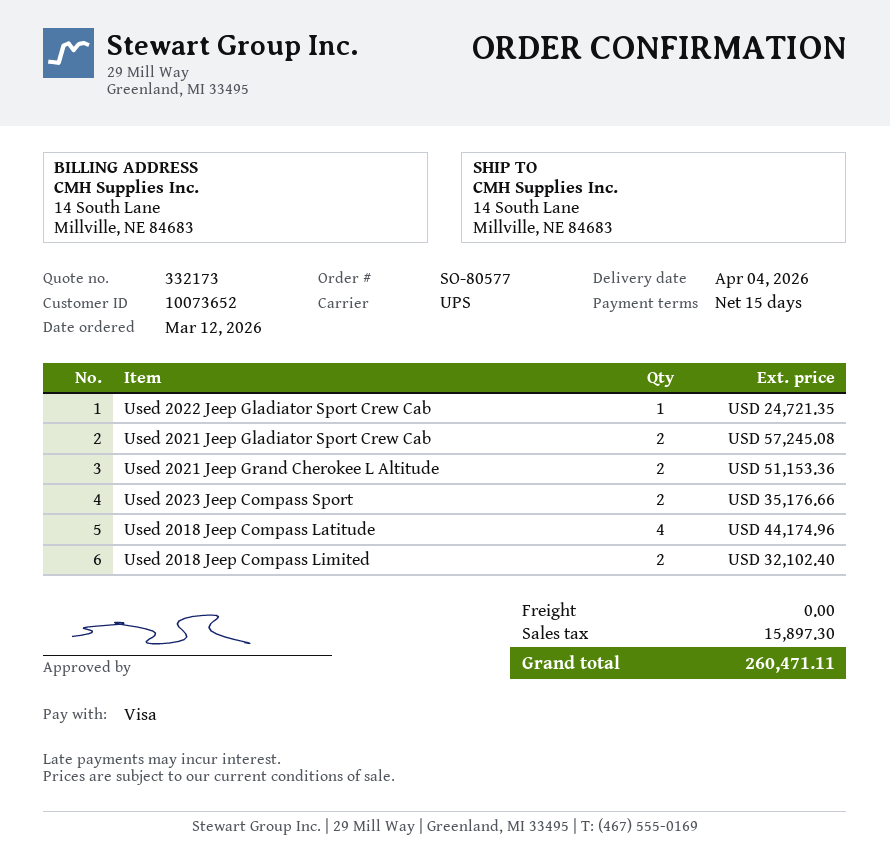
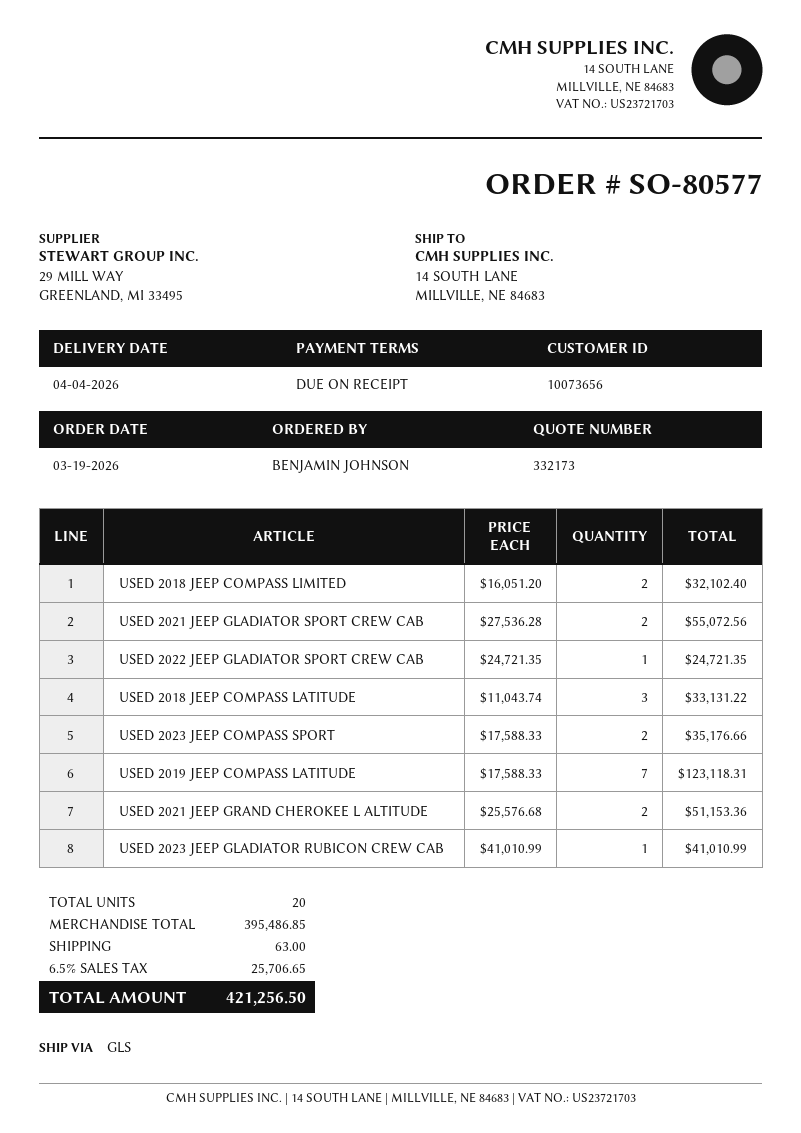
order date: 2026-03-12 -> 2026-03-19
payment terms: 15 days -> on receipt
customer number: 10073652 -> 10073656
shipping method: UPS -> GLS
Used 2021 Jeep Gladiator Sport Crew Cab: 2 for 57245.08 -> 2 for 55072.56
Used 2018 Jeep Compass Latitude: 4 for 44174.96 -> 3 for 33131.22
USED 2019 JEEP COMPASS LATITUDE: none -> 7 for 123118.31
USED 2023 JEEP GLADIATOR RUBICON CREW CAB: none -> 1 for 41010.99
shipping: 0.00 -> 63.00
tax: 15897.30 -> 25706.65
total: 260471.11 -> 421256.50

